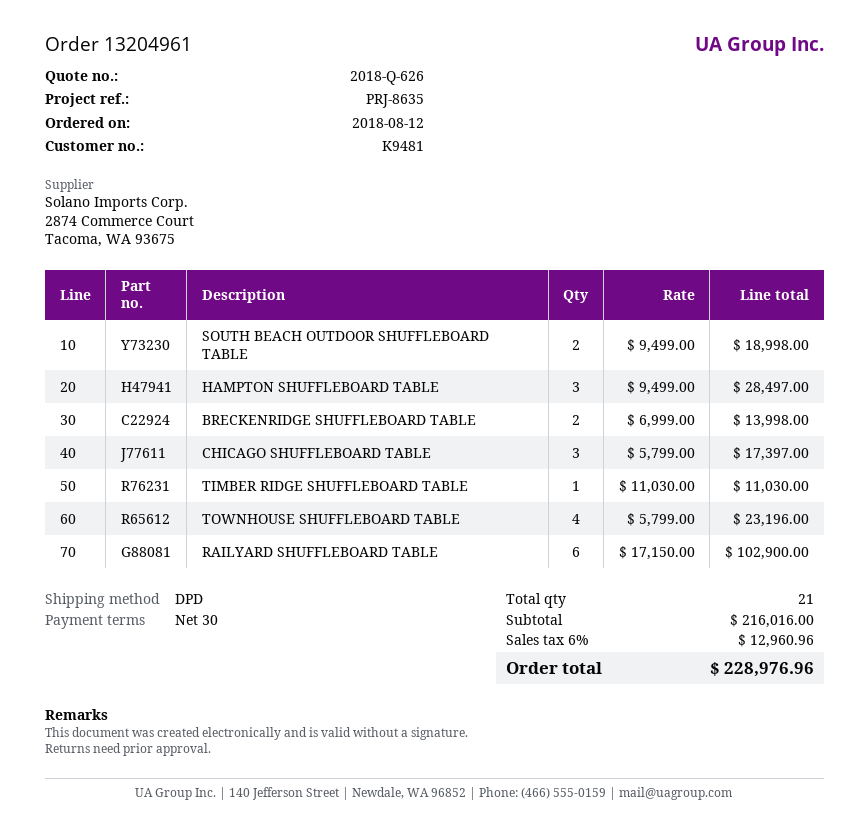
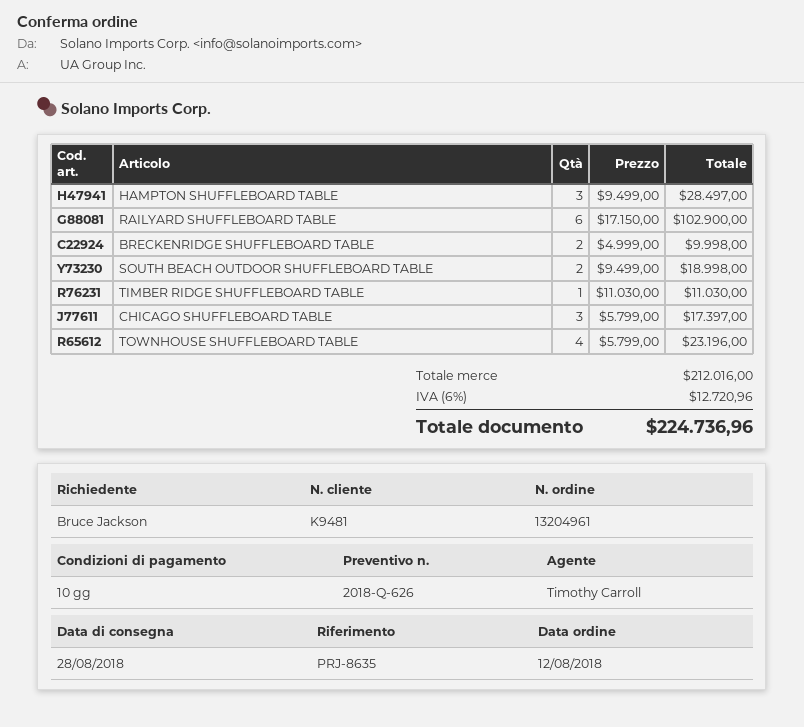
payment terms: 30 days -> 10 days
BRECKENRIDGE SHUFFLEBOARD TABLE: 2 x 6999.00 = 13998.00 -> 2 x 4999.00 = 9998.00
subtotal: 216016.00 -> 212016.00
tax: 6% = 12960.96 -> 6% = 12720.96
total: 228976.96 -> 224736.96

